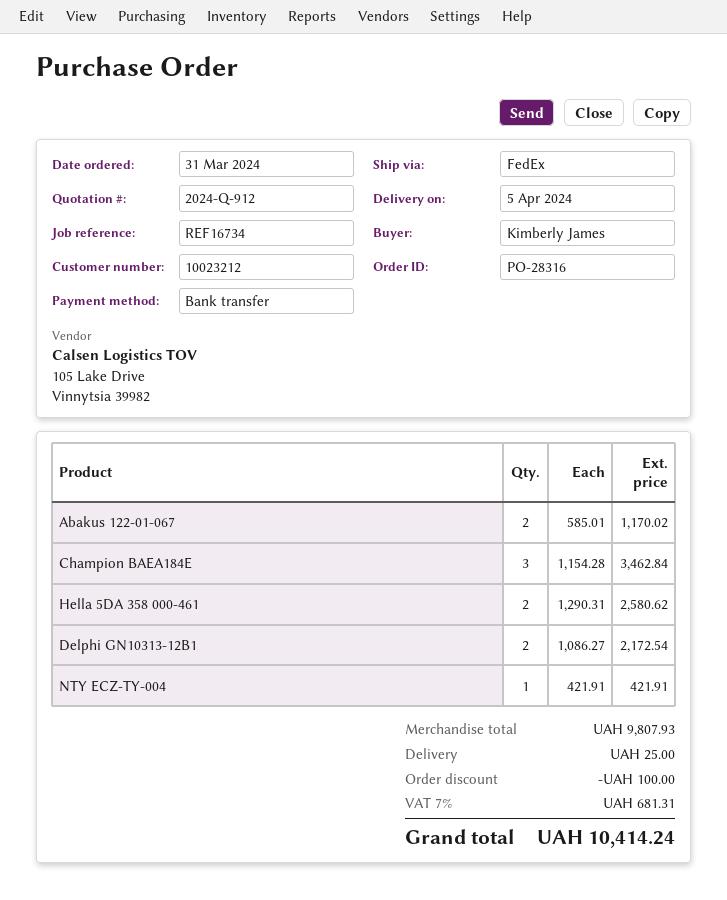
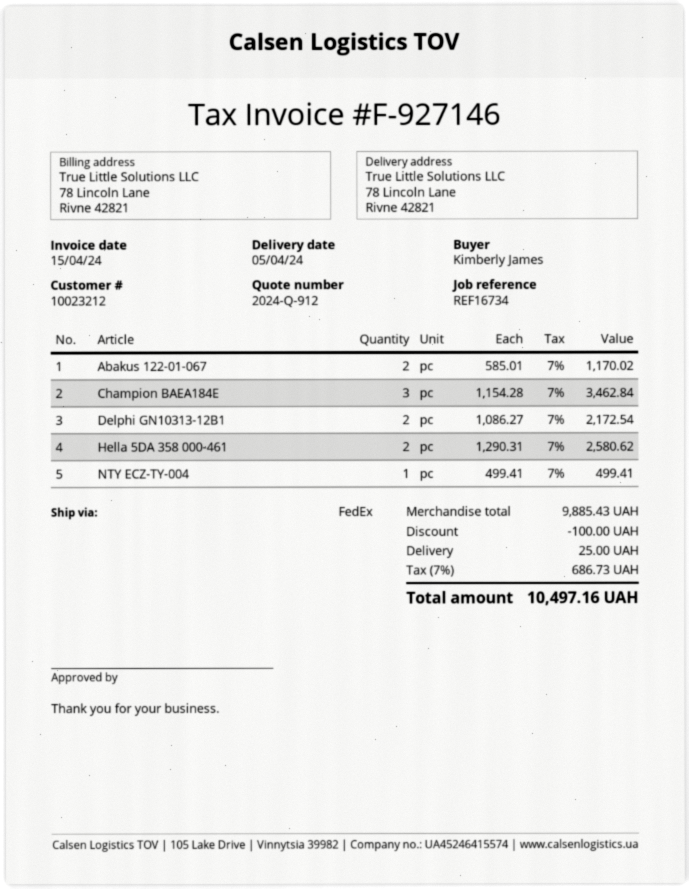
NTY ECZ-TY-004: 1 x 421.91 = 421.91 -> 1 x 499.41 = 499.41
subtotal: 9807.93 -> 9885.43
tax: 7% = 681.31 -> 7% = 686.73
total: 10414.24 -> 10497.16

